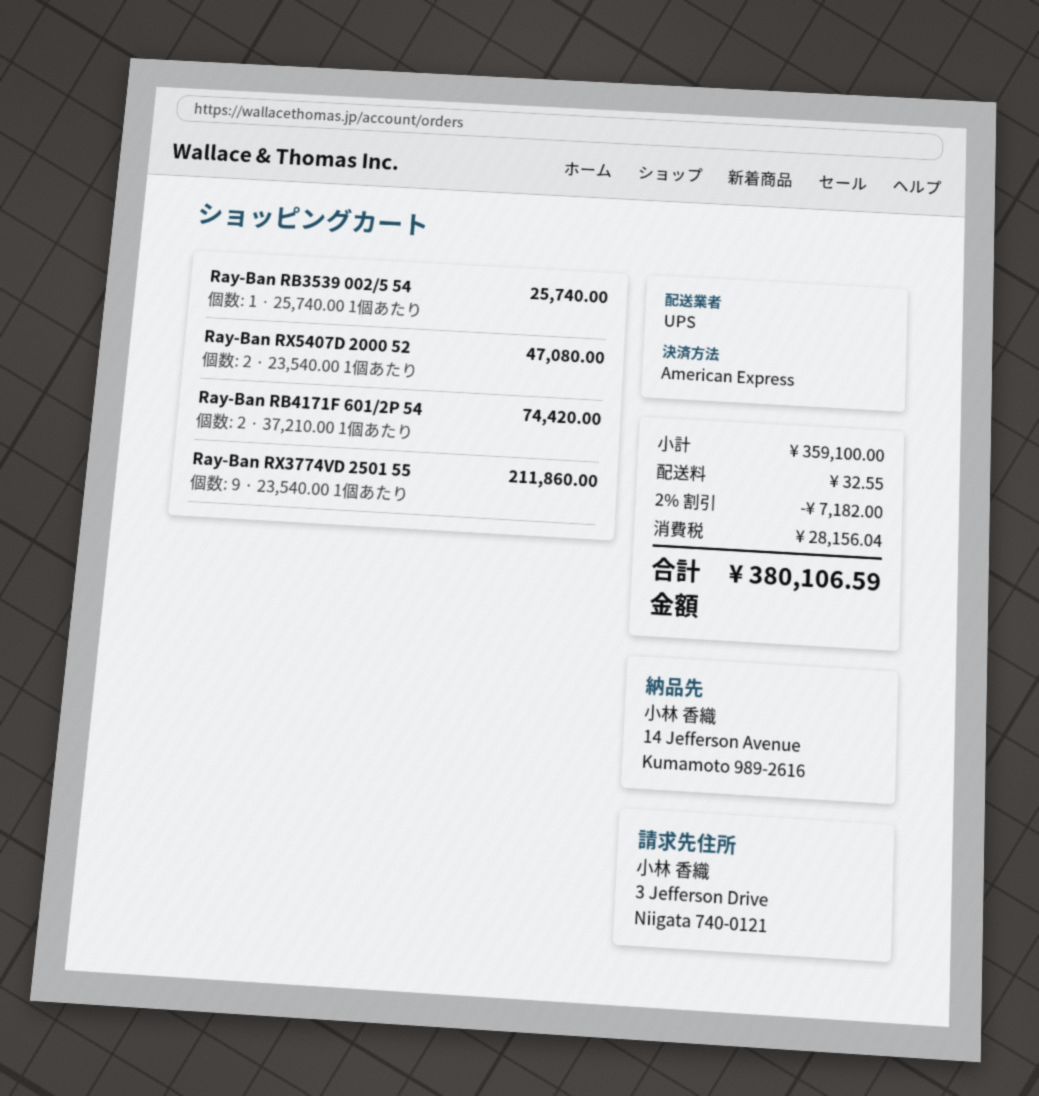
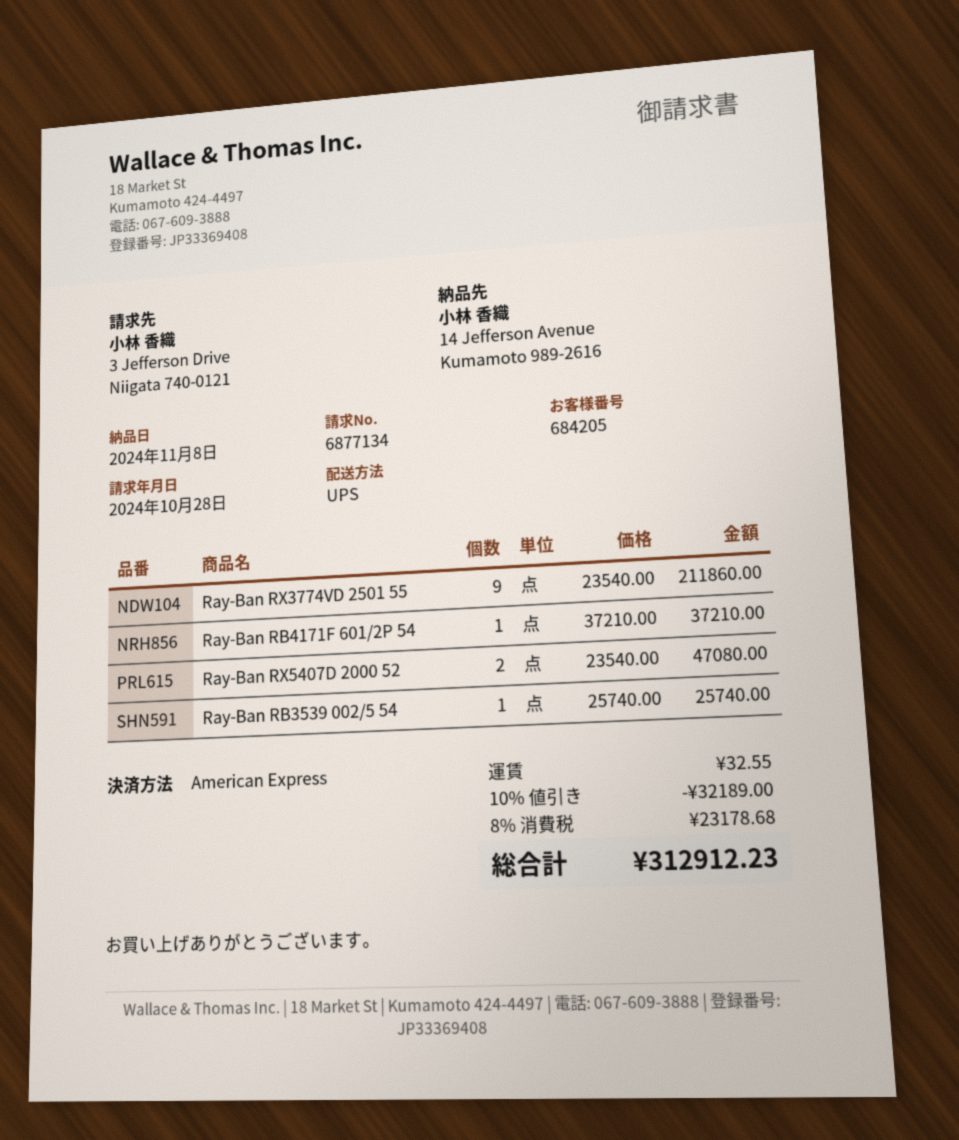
Ray-Ban RB4171F 601/2P 54: 2 x 37210.00 = 74420.00 -> 1 x 37210.00 = 37210.00
discount: 2% = 7182.00 -> 10% = 32189.00
tax: 28156.04 -> 23178.68
total: 380106.59 -> 312912.23

